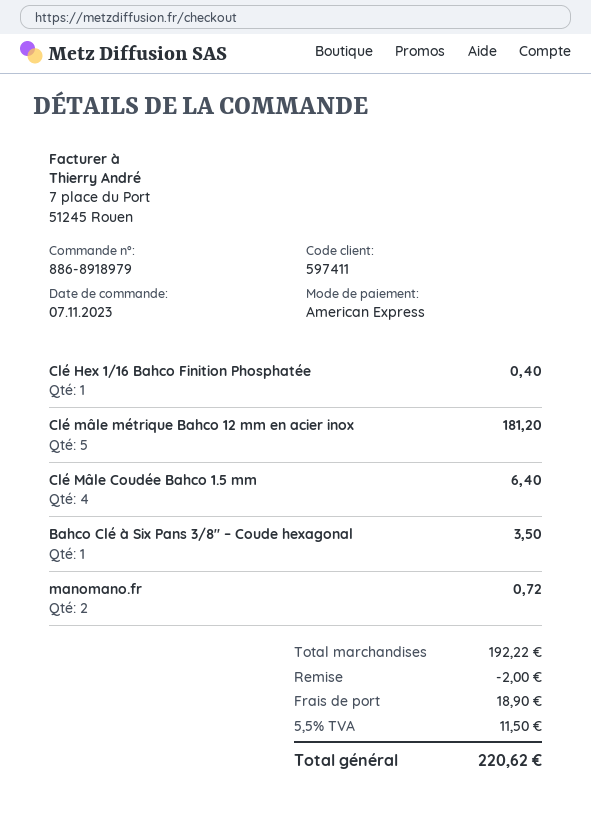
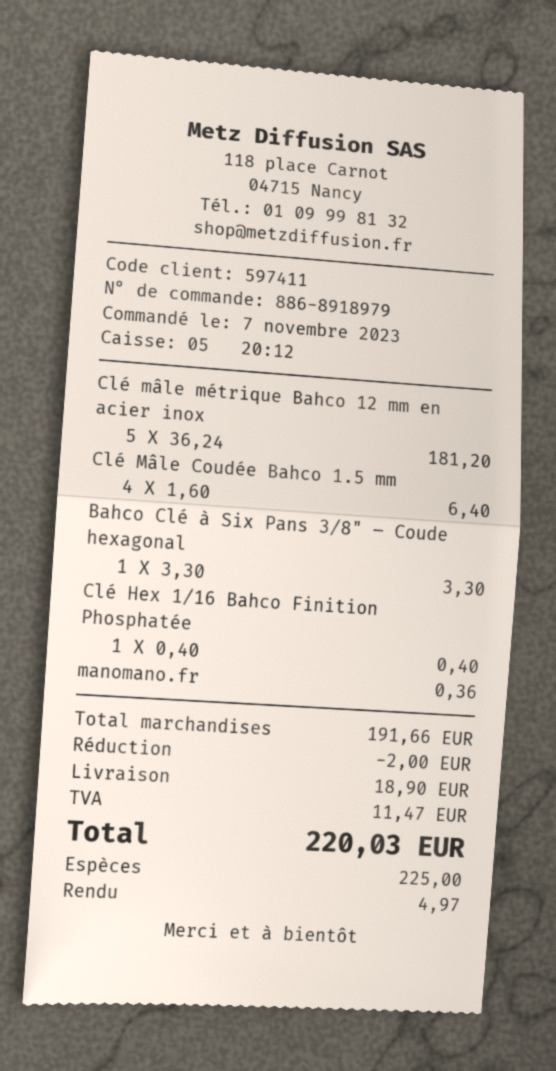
payment method: American Express -> cash
Bahco Clé à Six Pans 3/8" – Coude hexagonal: 1 for 3.50 -> 1 for 3.30
manomano.fr: 2 for 0.72 -> 1 for 0.36
subtotal: 192.22 -> 191.66
tax: 11.50 -> 11.47
total: 220.62 -> 220.03

